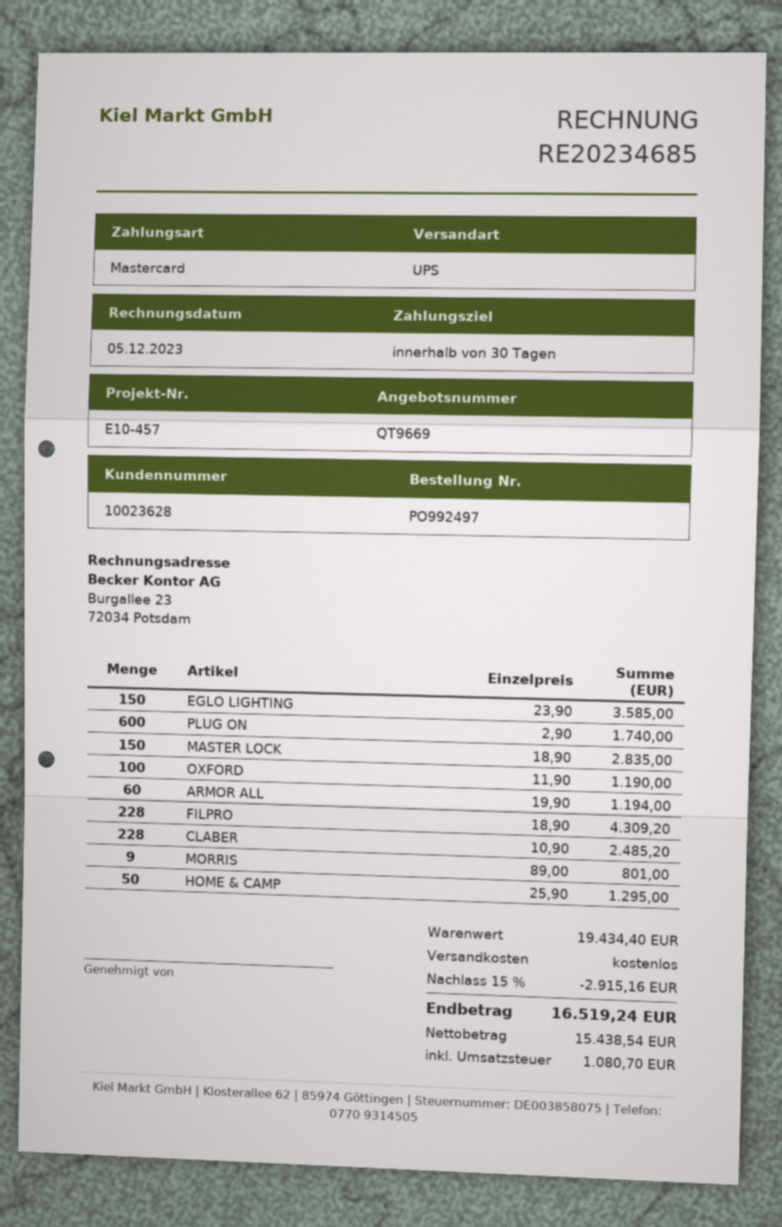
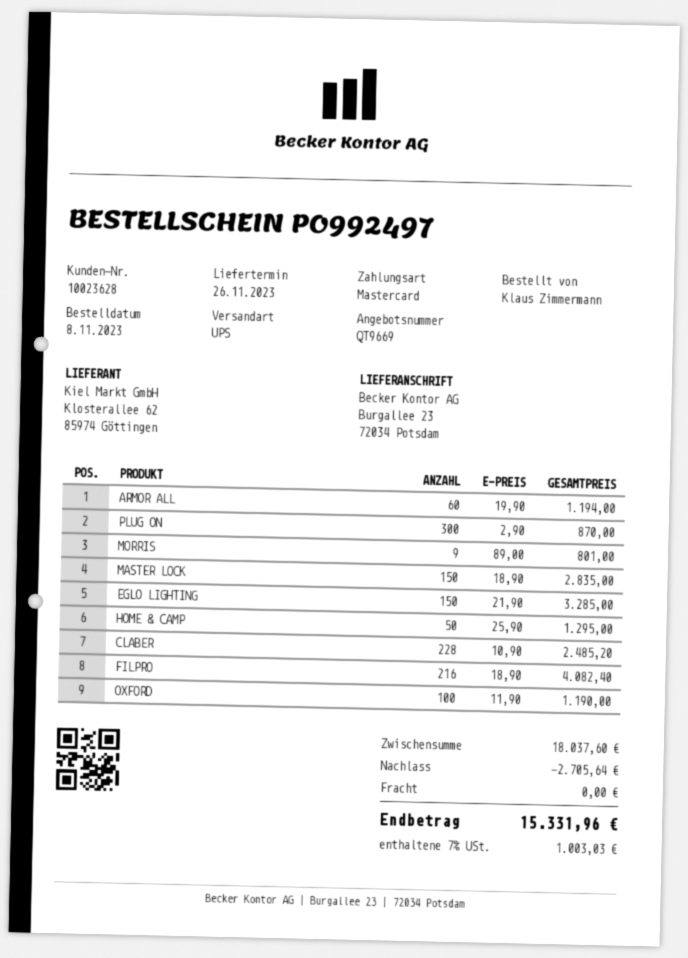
EGLO LIGHTING: 150 x 23.90 = 3585.00 -> 150 x 21.90 = 3285.00
PLUG ON: 600 x 2.90 = 1740.00 -> 300 x 2.90 = 870.00
FILPRO: 228 x 18.90 = 4309.20 -> 216 x 18.90 = 4082.40
subtotal: 19434.40 -> 18037.60
discount: 2915.16 -> 2705.64
tax: 1080.70 -> 1003.03
total: 16519.24 -> 15331.96

